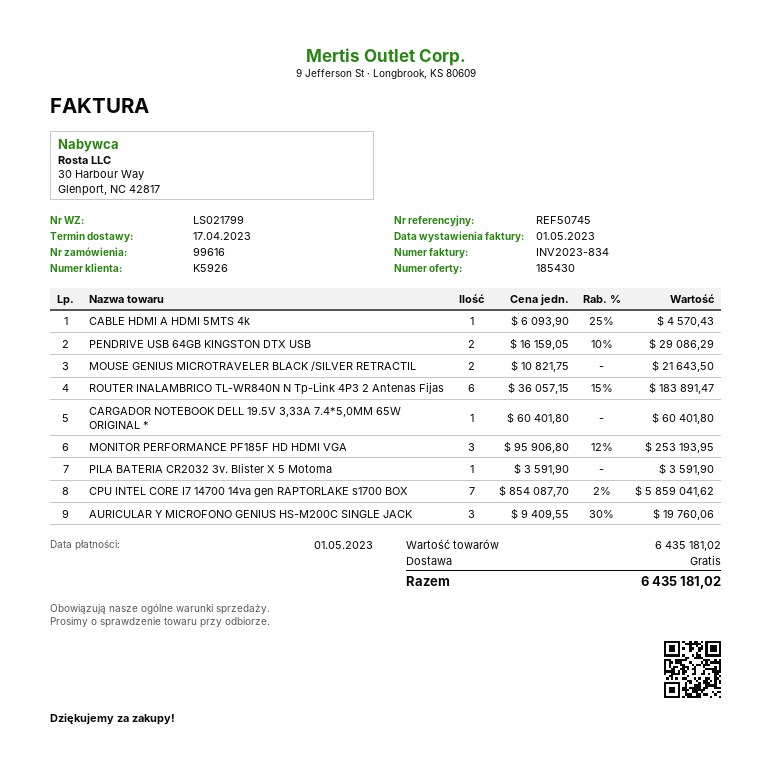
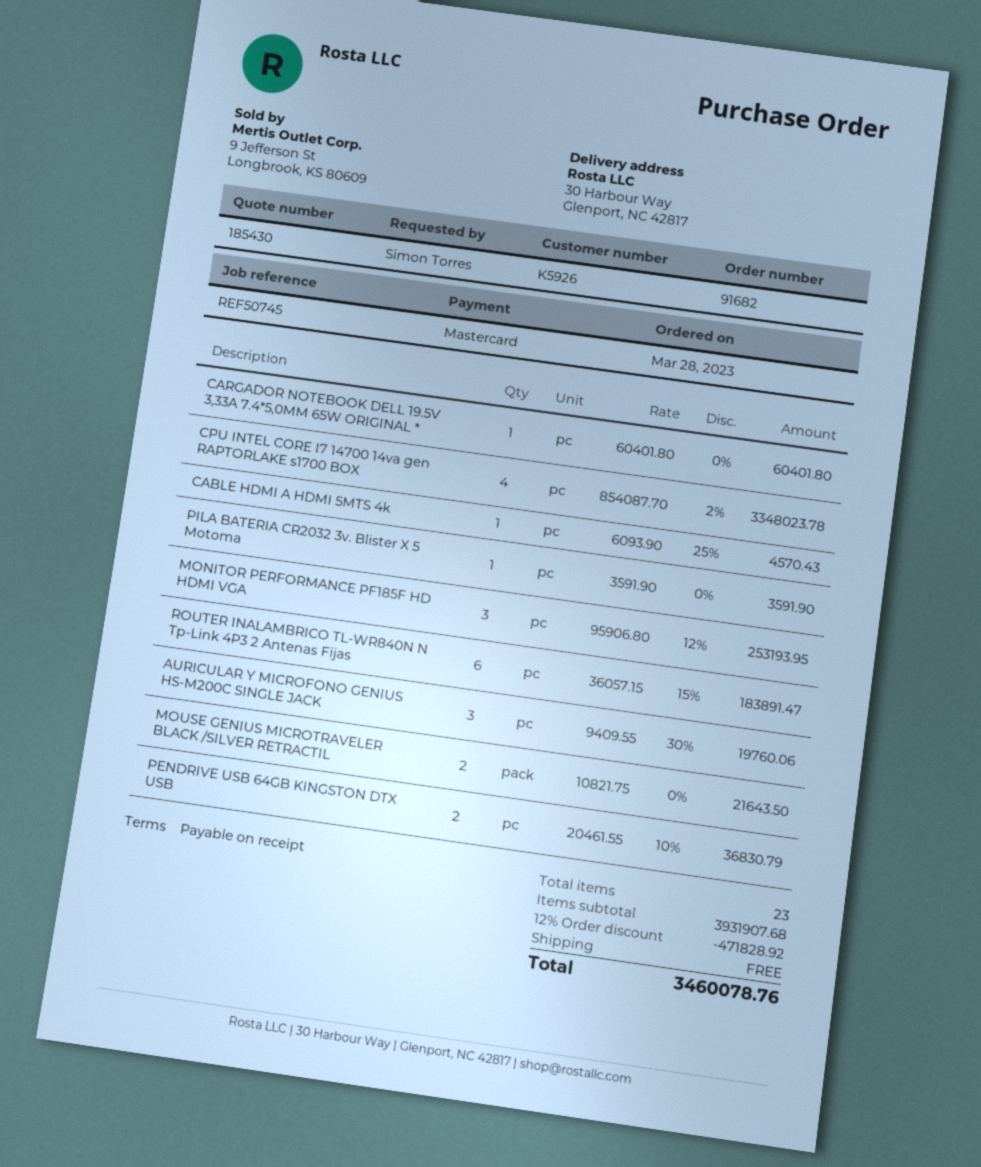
order number: 99616 -> 91682
PENDRIVE USB 64GB KINGSTON DTX USB: 2 x 16159.05 - 10% = 29086.29 -> 2 x 20461.55 - 10% = 36830.79
CPU INTEL CORE I7 14700 14va gen RAPTORLAKE s1700 BOX: 7 x 854087.70 - 2% = 5859041.62 -> 4 x 854087.70 - 2% = 3348023.78
subtotal: 6435181.02 -> 3931907.68
discount: none -> 12% = 471828.92
total: 6435181.02 -> 3460078.76

